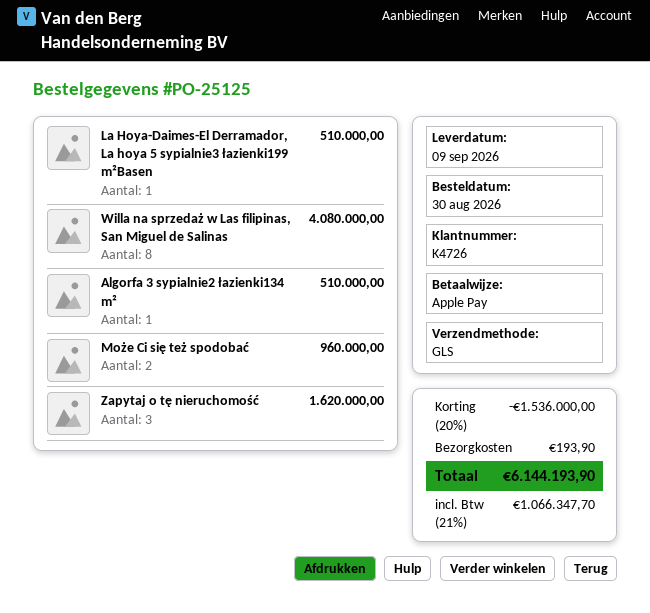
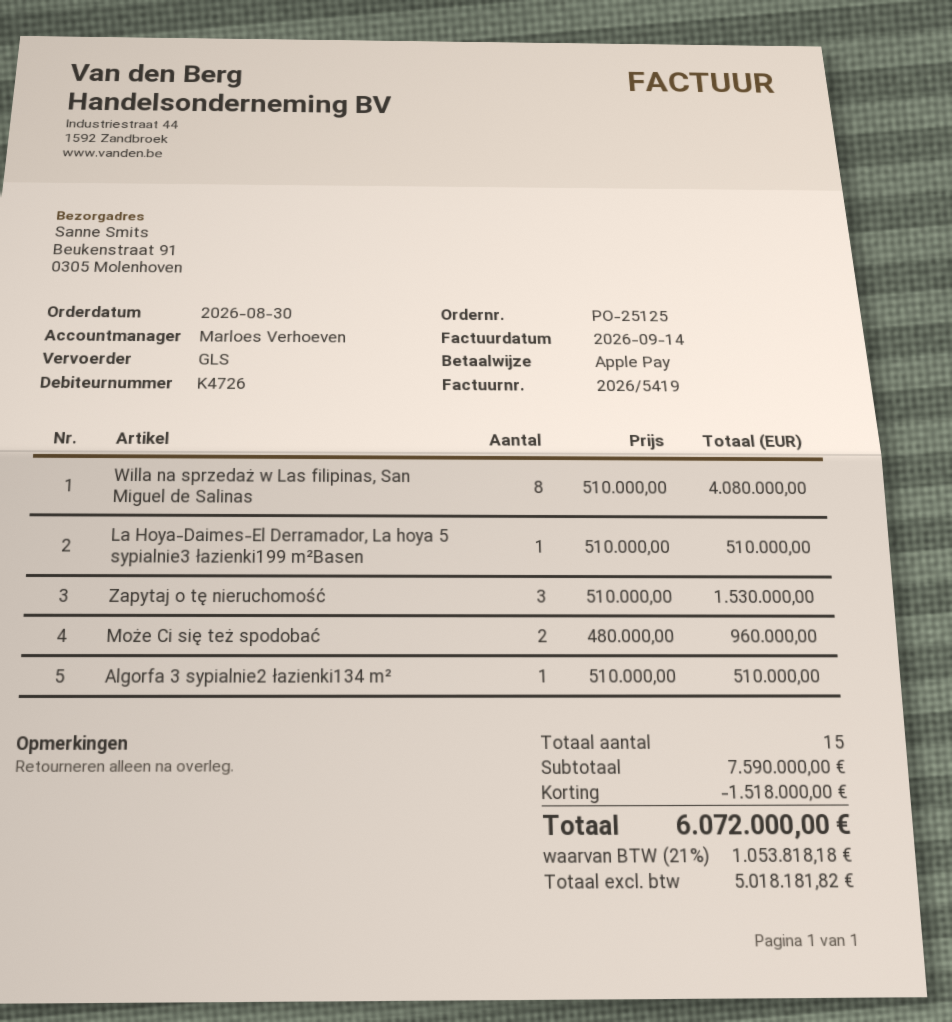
Zapytaj o tę nieruchomość: 3 for 1620000.00 -> 3 for 1530000.00
discount: 1536000.00 -> 1518000.00
shipping: 193.90 -> none
tax: 21% = 1066347.70 -> 21% = 1053818.18
total: 6144193.90 -> 6072000.00

